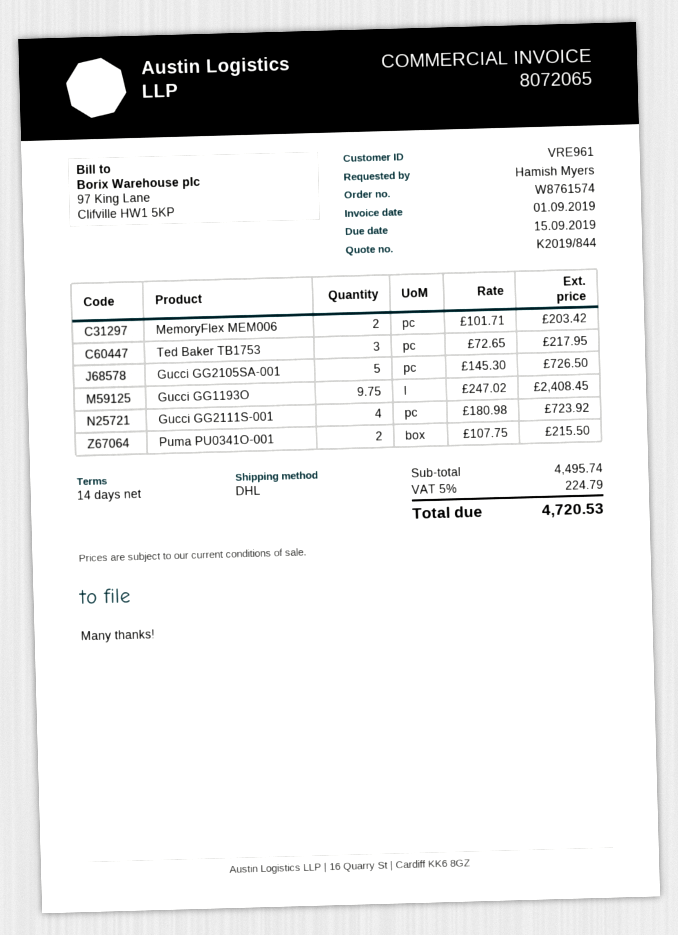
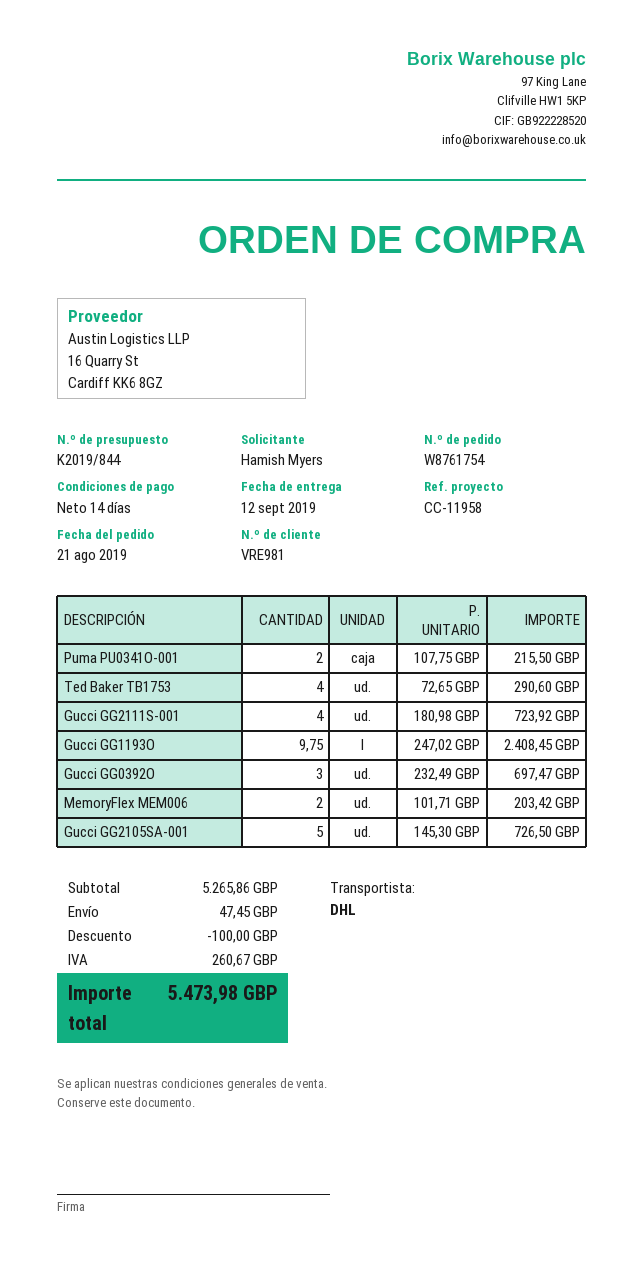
order number: W8761574 -> W8761754
customer number: VRE961 -> VRE981
Ted Baker TB1753: 3 x 72.65 = 217.95 -> 4 x 72.65 = 290.60
Gucci GG0392O: none -> 3 x 232.49 = 697.47
subtotal: 4495.74 -> 5265.86
discount: none -> 100.00
shipping: none -> 47.45
tax: 224.79 -> 260.67
total: 4720.53 -> 5473.98

